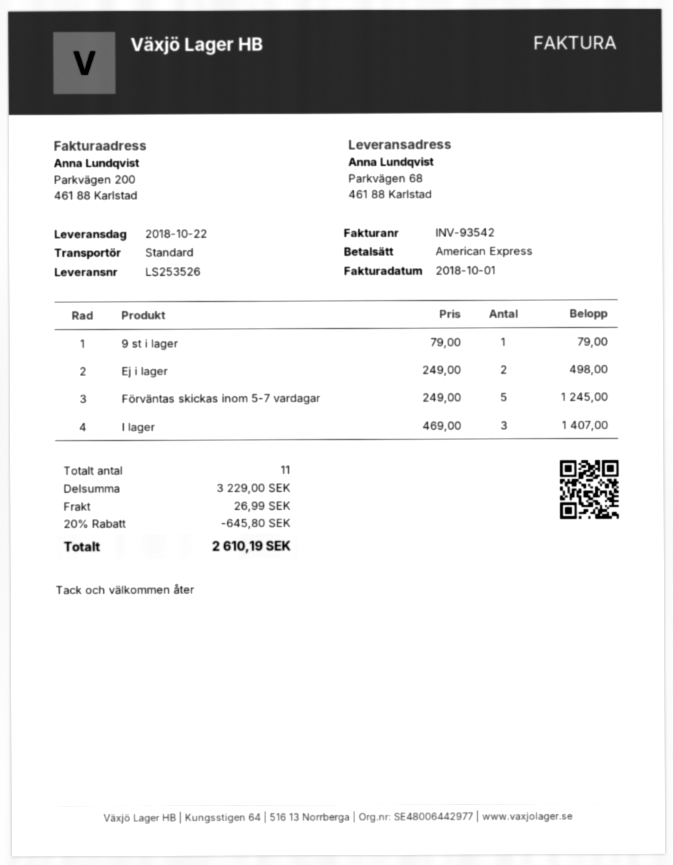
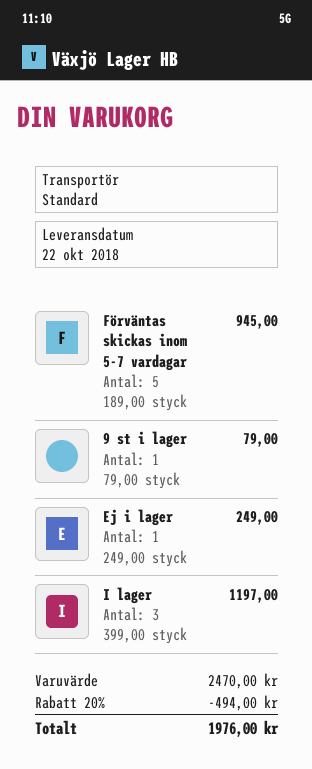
Ej i lager: 2 x 249.00 = 498.00 -> 1 x 249.00 = 249.00
Förväntas skickas inom 5-7 vardagar: 5 x 249.00 = 1245.00 -> 5 x 189.00 = 945.00
I lager: 3 x 469.00 = 1407.00 -> 3 x 399.00 = 1197.00
subtotal: 3229.00 -> 2470.00
discount: 20% = 645.80 -> 20% = 494.00
shipping: 26.99 -> none
total: 2610.19 -> 1976.00

